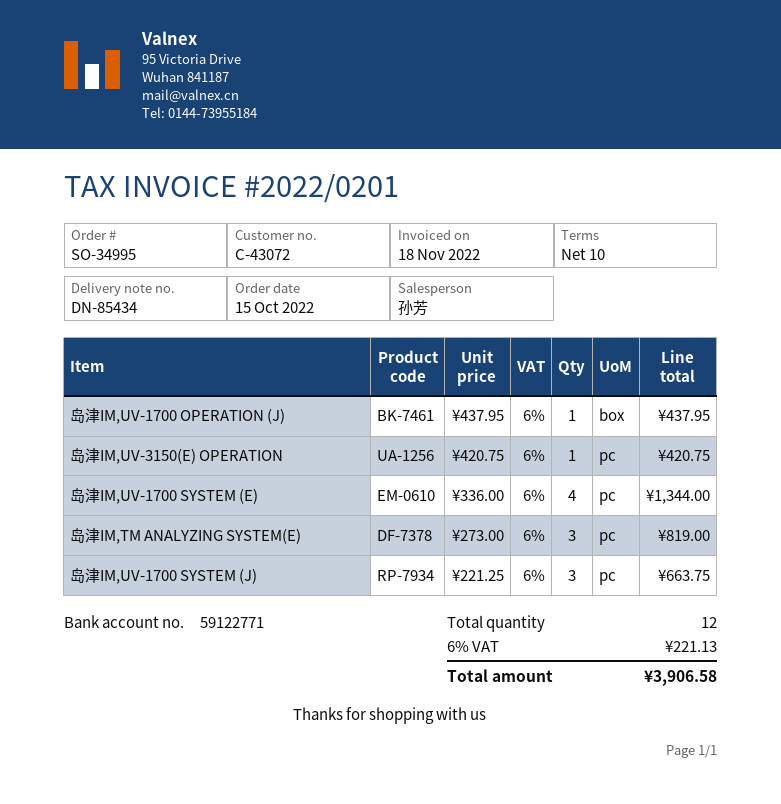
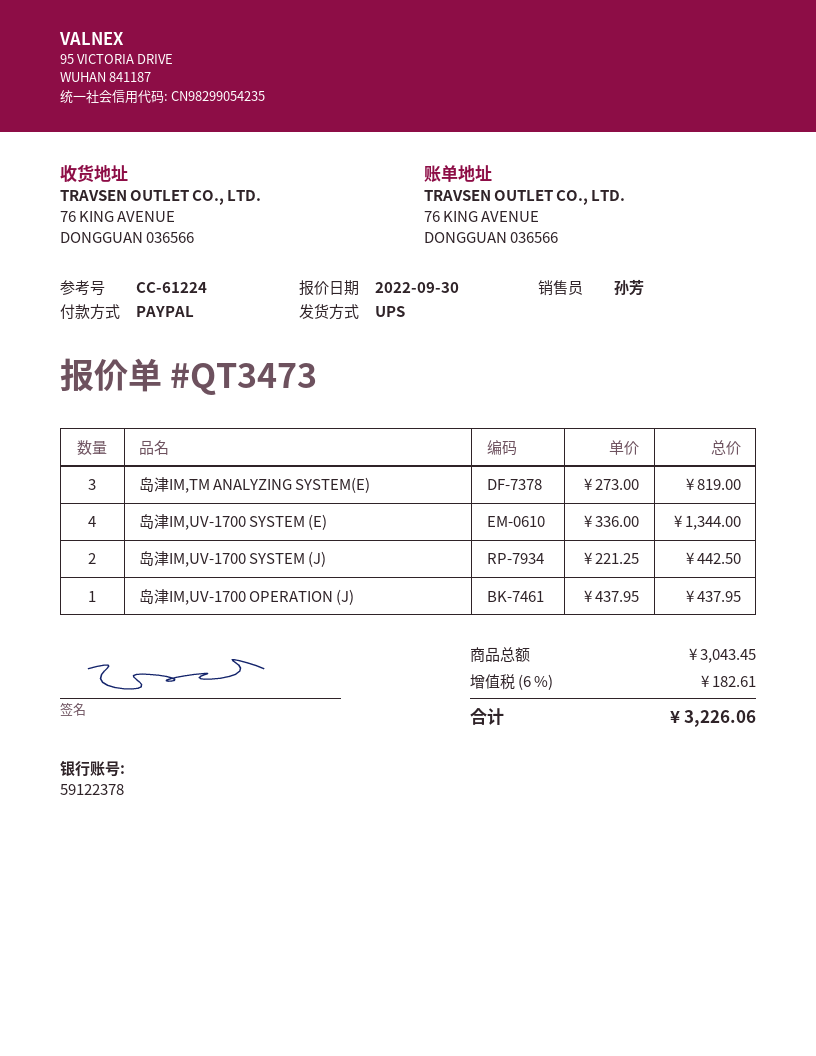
bank account: 59122771 -> 59122378
岛津IM,UV-3150(E) OPERATION: 1 x 420.75 = 420.75 -> none
岛津IM,UV-1700 SYSTEM (J): 3 x 221.25 = 663.75 -> 2 x 221.25 = 442.50
tax: 6% = 221.13 -> 6% = 182.61
total: 3906.58 -> 3226.06

